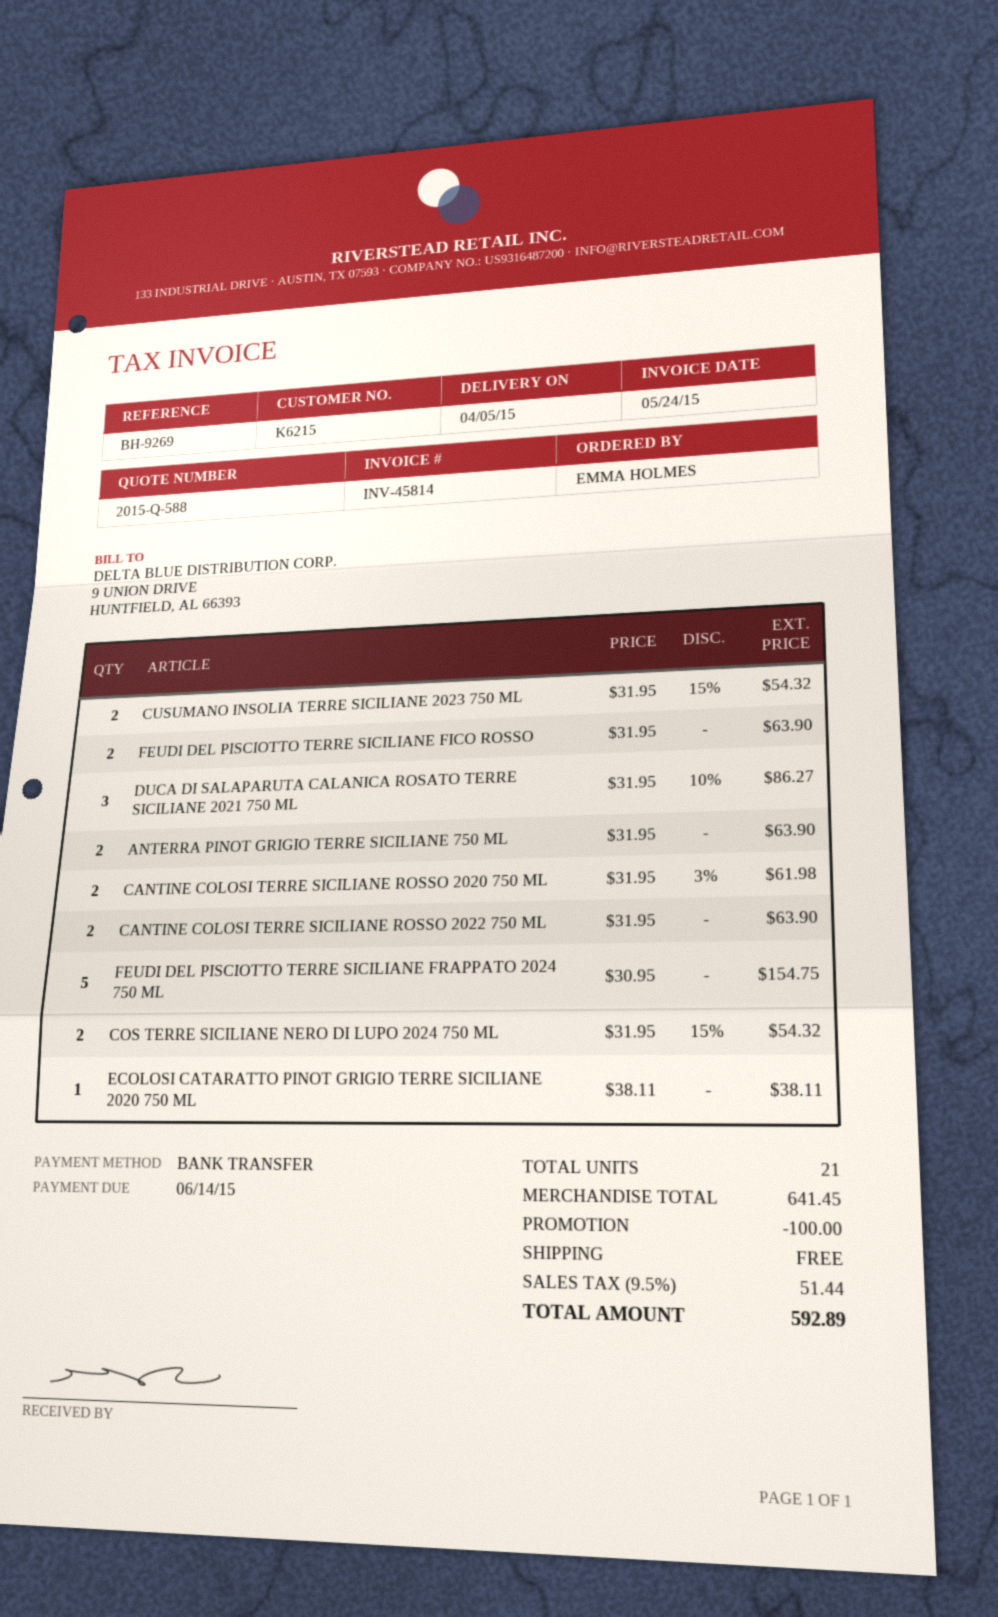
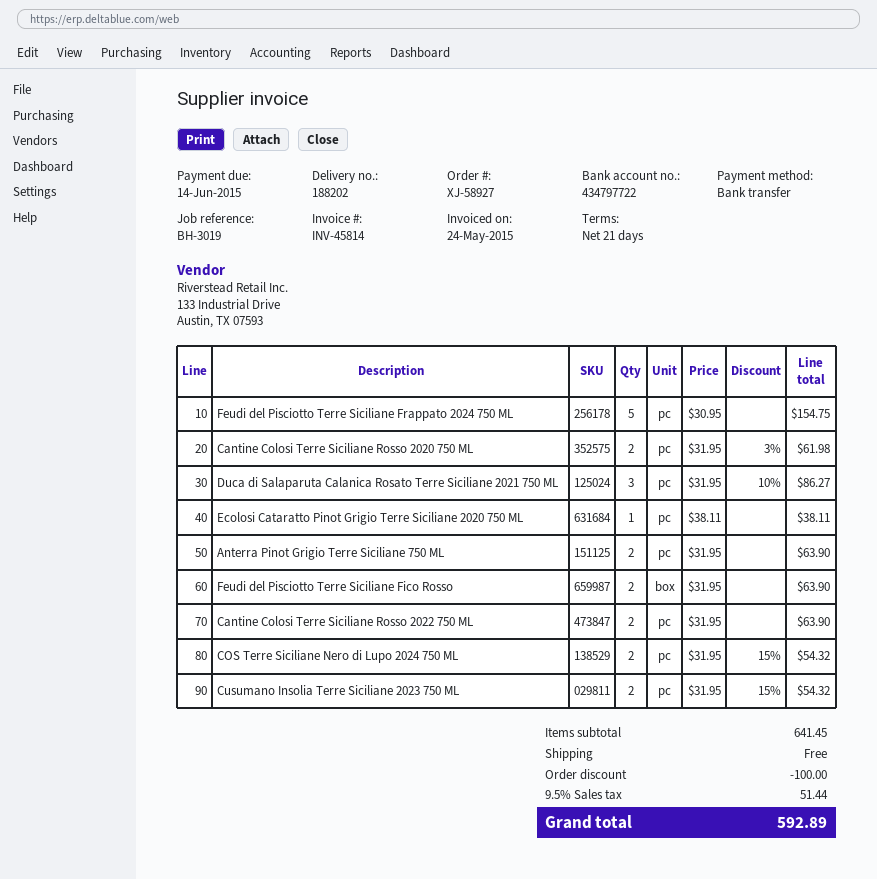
reference: BH-9269 -> BH-3019

